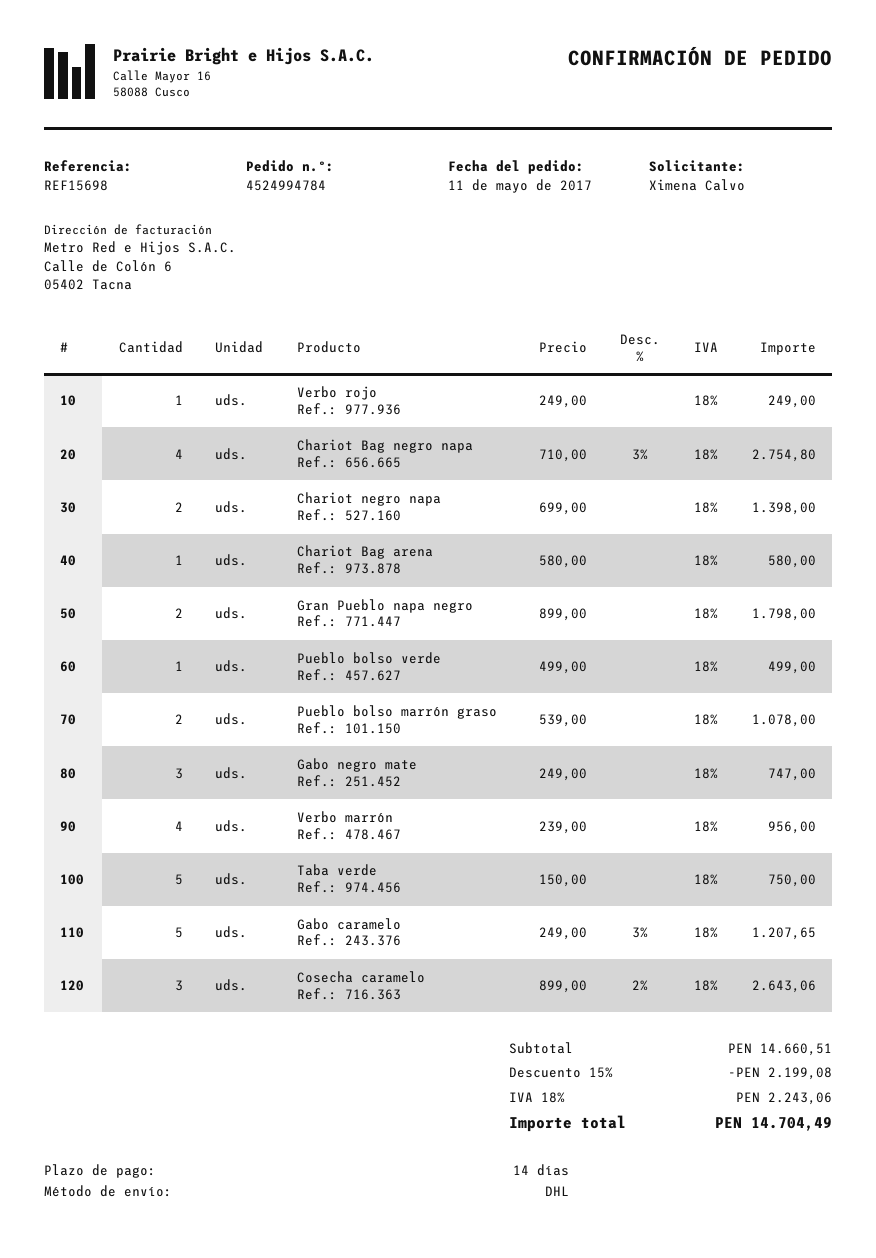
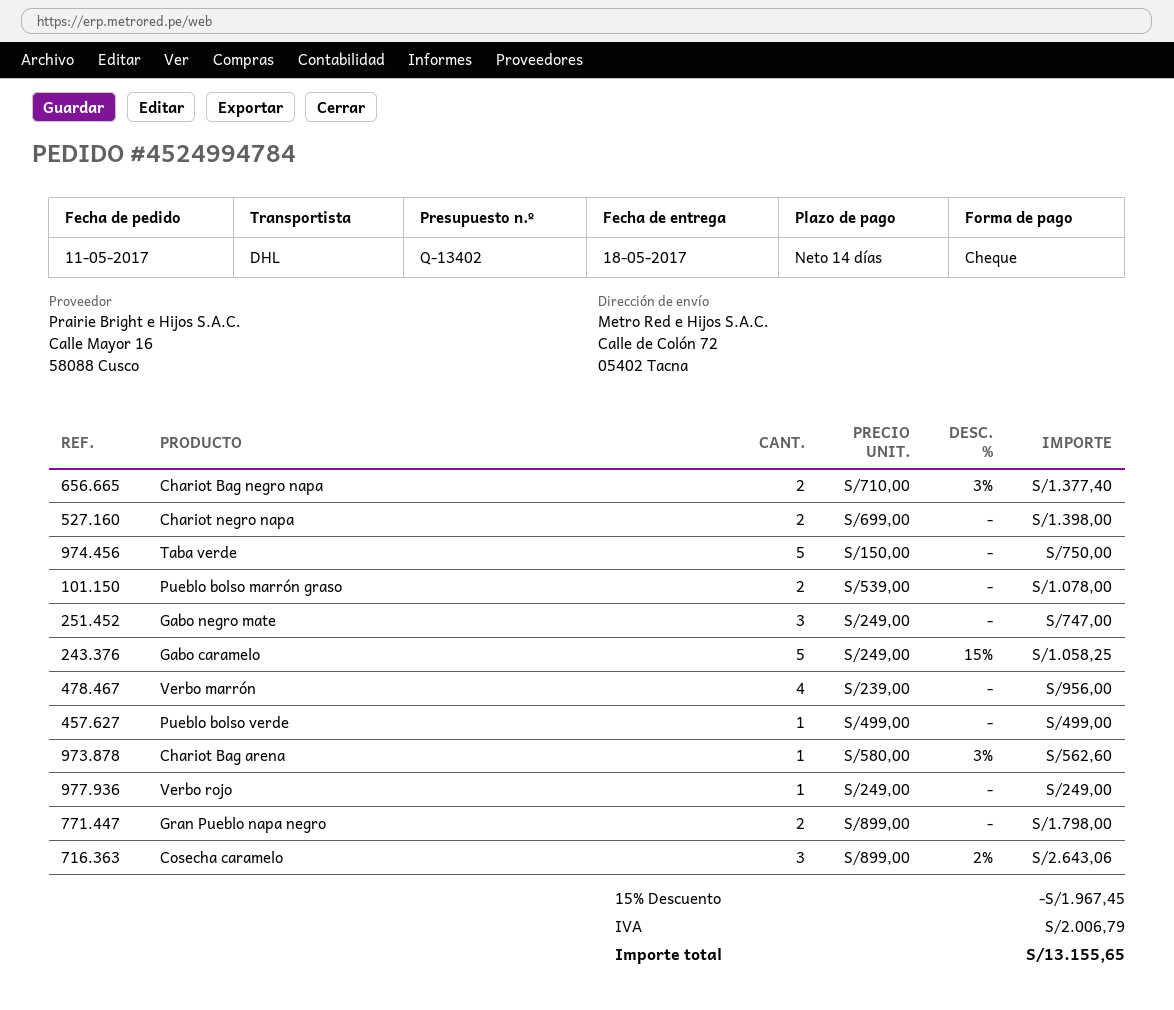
Chariot Bag negro napa: 4 x 710.00 - 3% = 2754.80 -> 2 x 710.00 - 3% = 1377.40
Chariot Bag arena: 1 x 580.00 = 580.00 -> 1 x 580.00 - 3% = 562.60
Gabo caramelo: 5 x 249.00 - 3% = 1207.65 -> 5 x 249.00 - 15% = 1058.25
discount: 15% = 2199.08 -> 15% = 1967.45
tax: 2243.06 -> 2006.79
total: 14704.49 -> 13155.65

